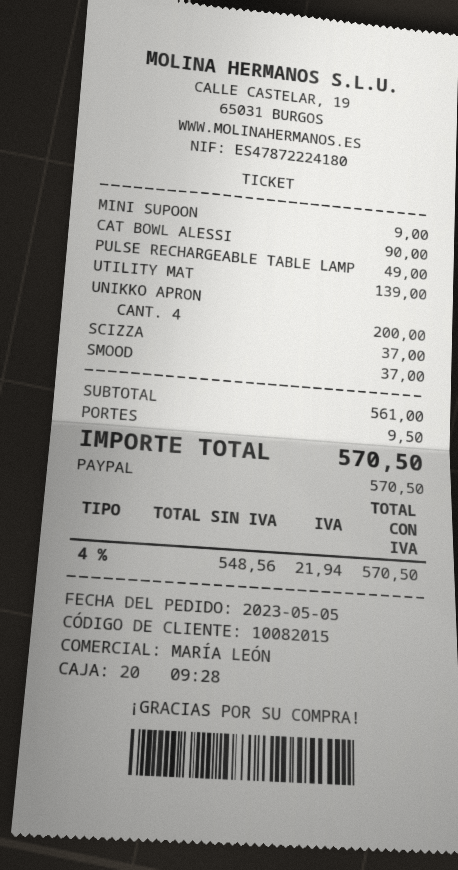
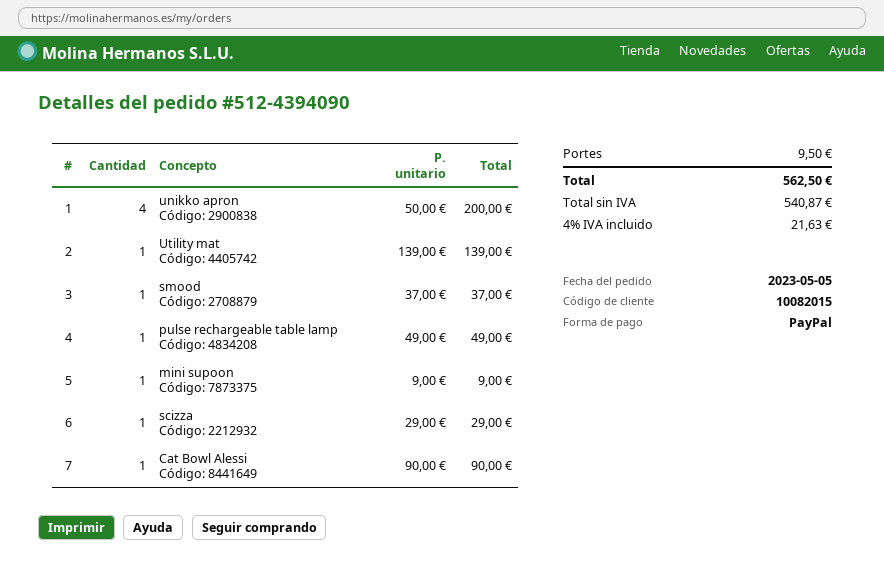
SCIZZA: 1 for 37.00 -> 1 for 29.00
net: 548.56 -> 540.87
tax: 4% = 21.94 -> 4% = 21.63
total: 570.50 -> 562.50

